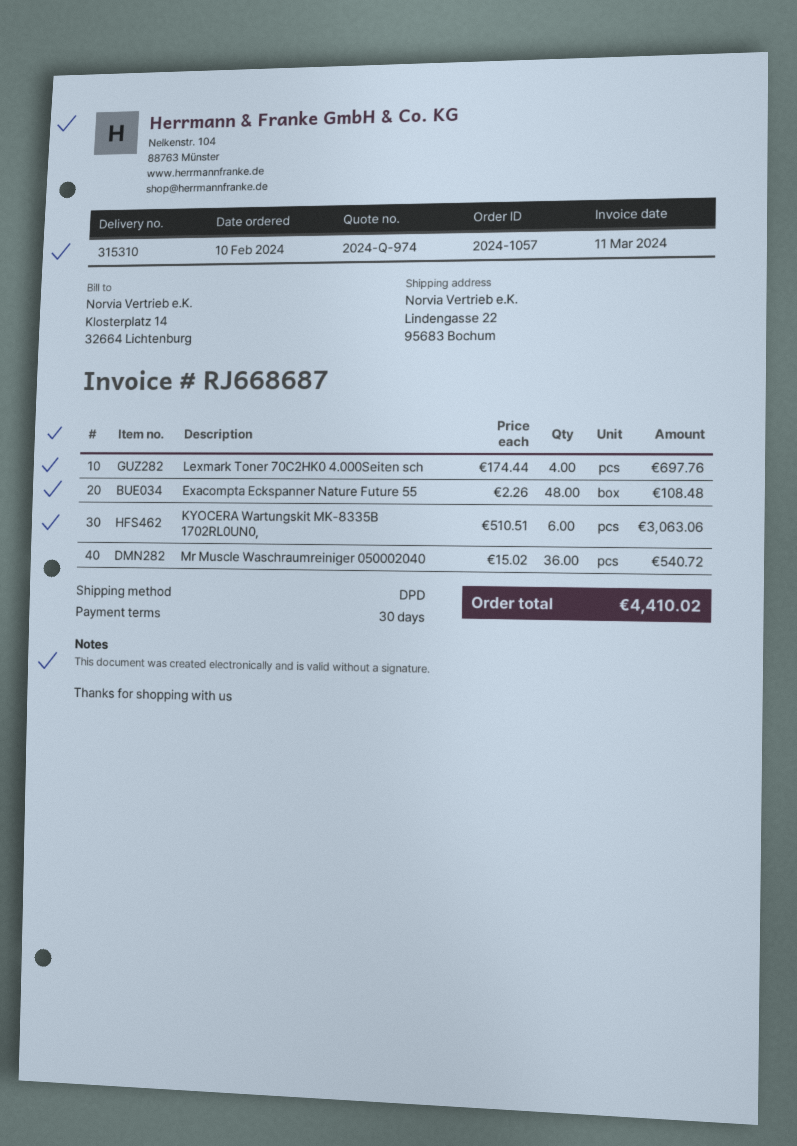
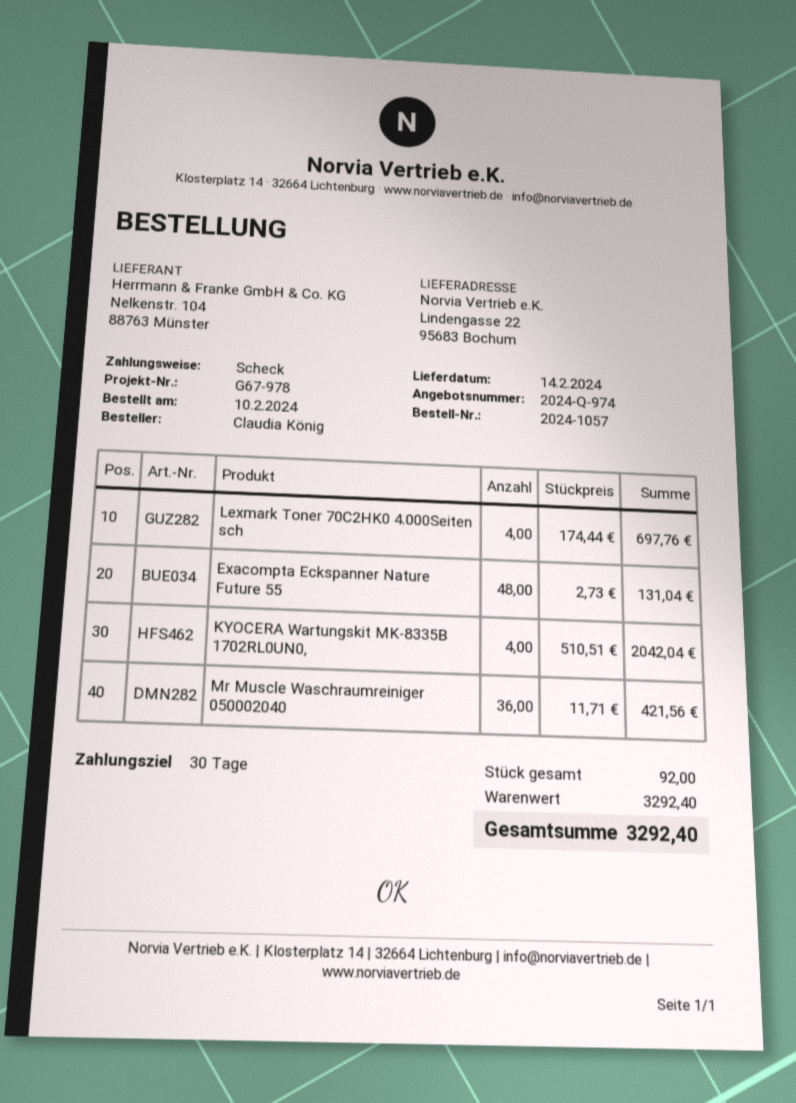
Exacompta Eckspanner Nature Future 55: 48 x 2.26 = 108.48 -> 48 x 2.73 = 131.04
KYOCERA Wartungskit MK-8335B 1702RL0UN0,: 6 x 510.51 = 3063.06 -> 4 x 510.51 = 2042.04
Mr Muscle Waschraumreiniger 050002040: 36 x 15.02 = 540.72 -> 36 x 11.71 = 421.56
total: 4410.02 -> 3292.40

